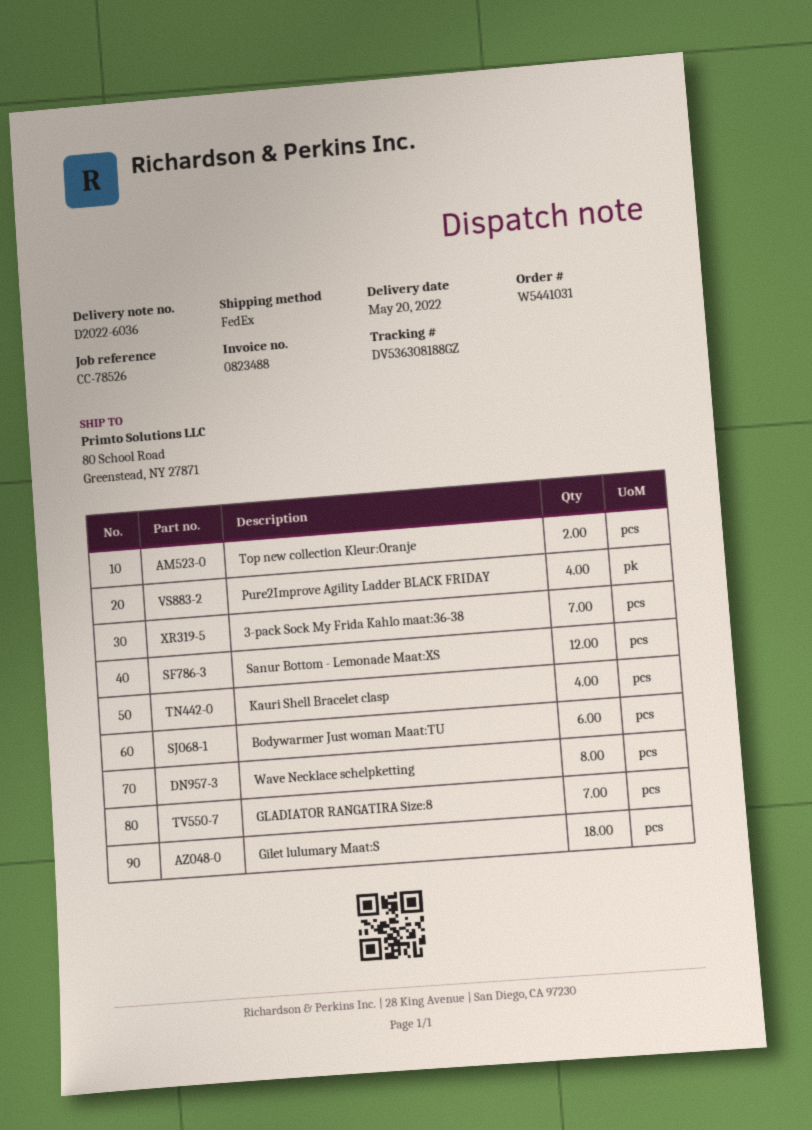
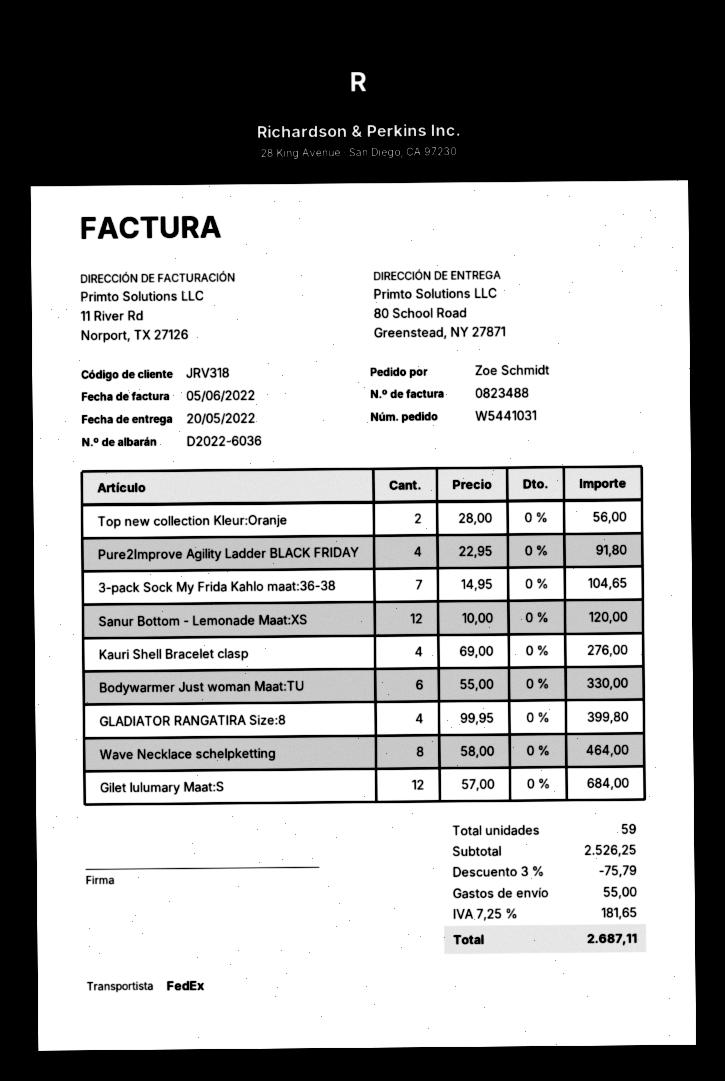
GLADIATOR RANGATIRA Size:8: 7 -> 4
Gilet lulumary Maat:S: 18 -> 12

